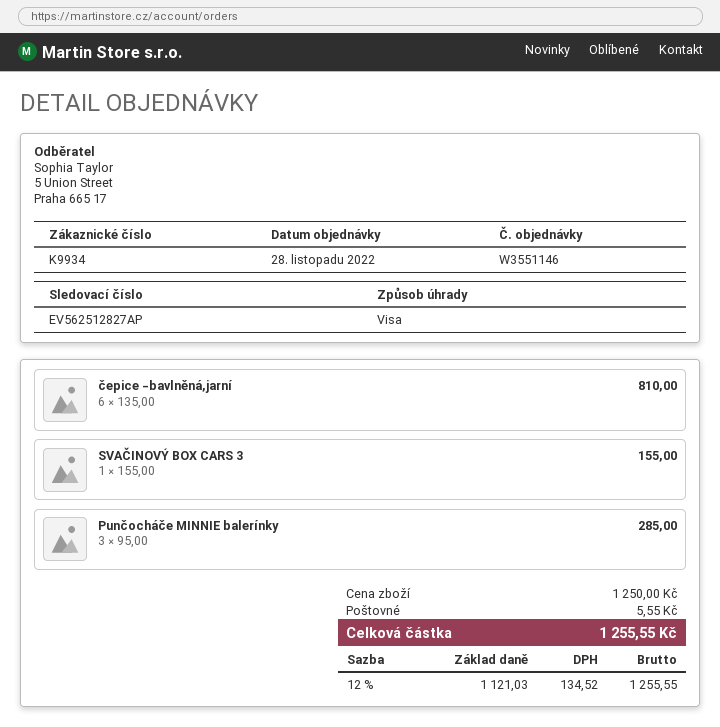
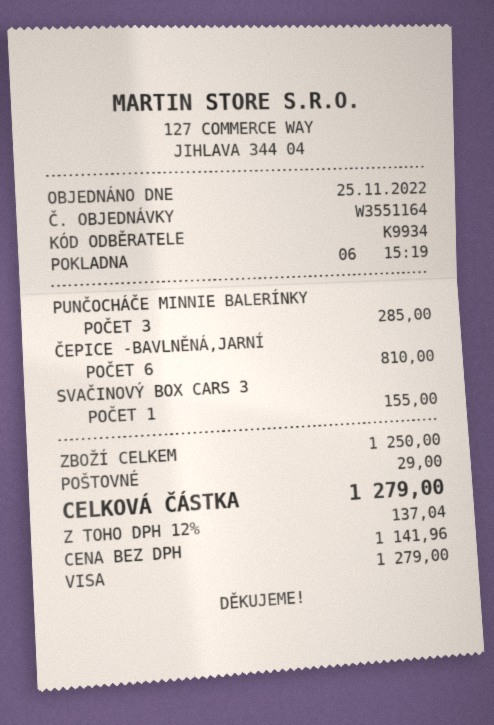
order number: W3551146 -> W3551164
order date: 2022-11-28 -> 2022-11-25
shipping: 5.55 -> 29.00
net: 1121.03 -> 1141.96
tax: 12% = 134.52 -> 12% = 137.04
total: 1255.55 -> 1279.00

